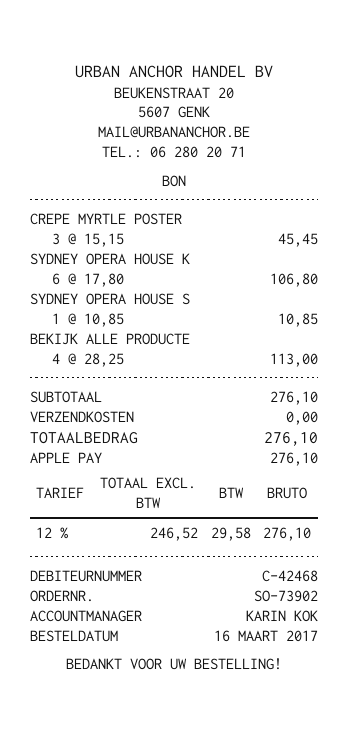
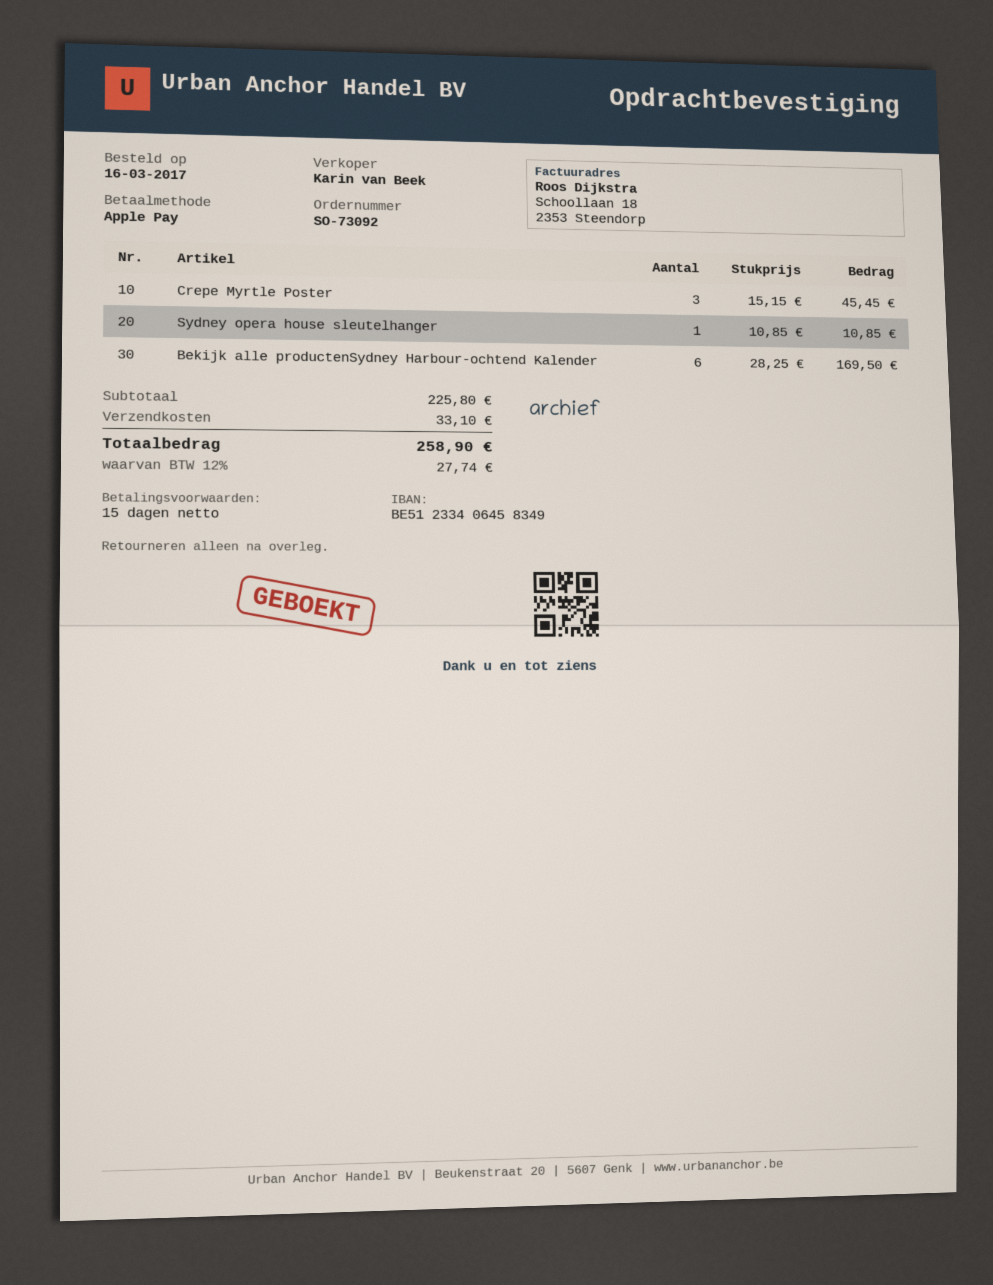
order number: SO-73902 -> SO-73092
sales rep: KARIN KOK -> Karin van Beek
SYDNEY OPERA HOUSE K: 6 x 17.80 = 106.80 -> none
BEKIJK ALLE PRODUCTE: 4 x 28.25 = 113.00 -> 6 x 28.25 = 169.50
subtotal: 276.10 -> 225.80
shipping: 0.00 -> 33.10
tax: 12% = 29.58 -> 12% = 27.74
total: 276.10 -> 258.90

